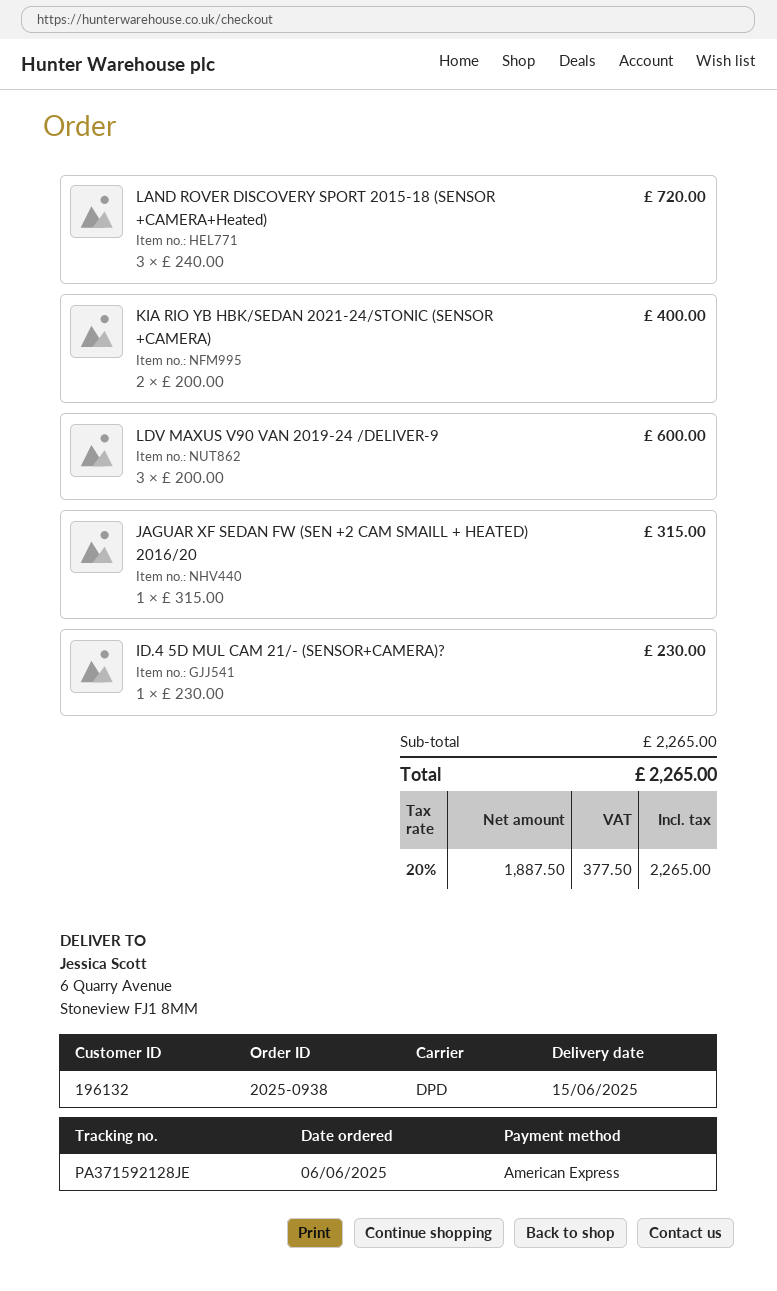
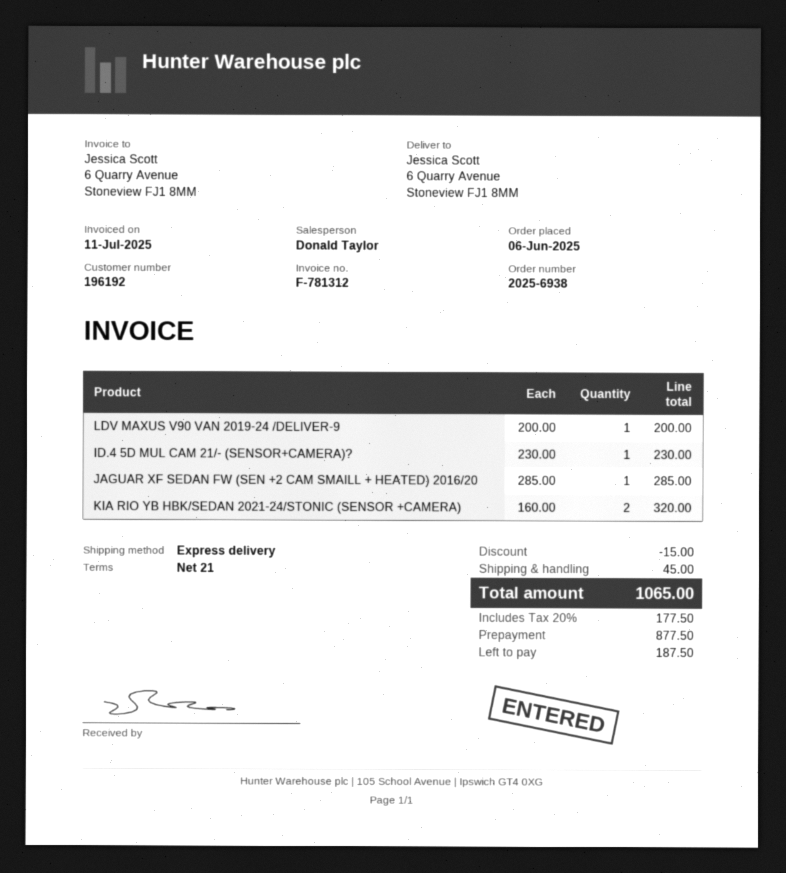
order number: 2025-0938 -> 2025-6938
customer number: 196132 -> 196192
shipping method: DPD -> express
LAND ROVER DISCOVERY SPORT 2015-18 (SENSOR +CAMERA+Heated): 3 x 240.00 = 720.00 -> none
KIA RIO YB HBK/SEDAN 2021-24/STONIC (SENSOR +CAMERA): 2 x 200.00 = 400.00 -> 2 x 160.00 = 320.00
LDV MAXUS V90 VAN 2019-24 /DELIVER-9: 3 x 200.00 = 600.00 -> 1 x 200.00 = 200.00
JAGUAR XF SEDAN FW (SEN +2 CAM SMAILL + HEATED) 2016/20: 1 x 315.00 = 315.00 -> 1 x 285.00 = 285.00
discount: none -> 15.00
shipping: none -> 45.00
tax: 20% = 377.50 -> 20% = 177.50
total: 2265.00 -> 1065.00

